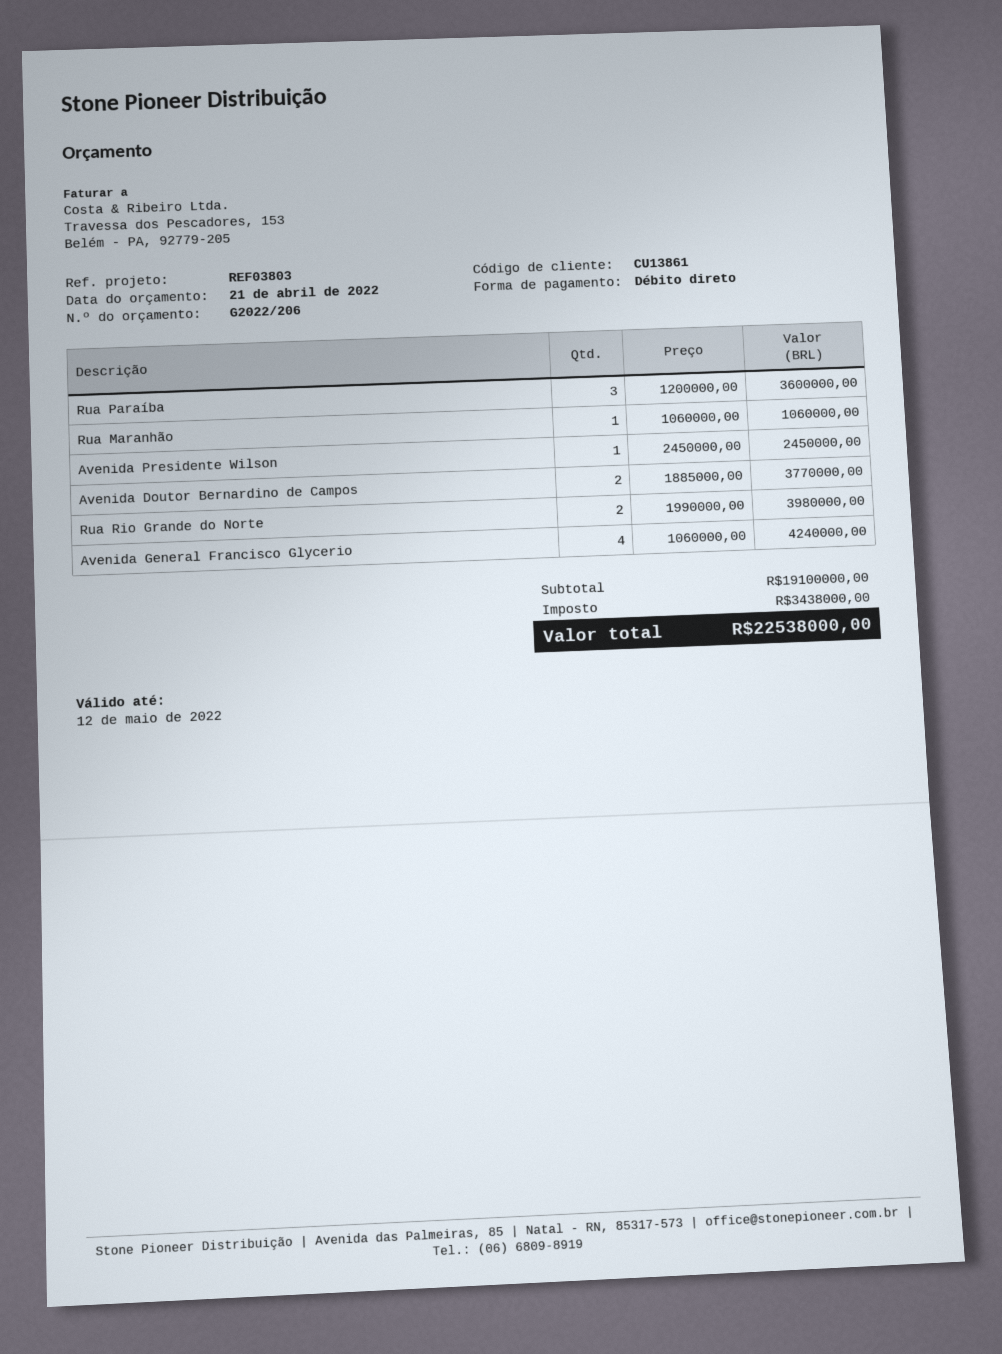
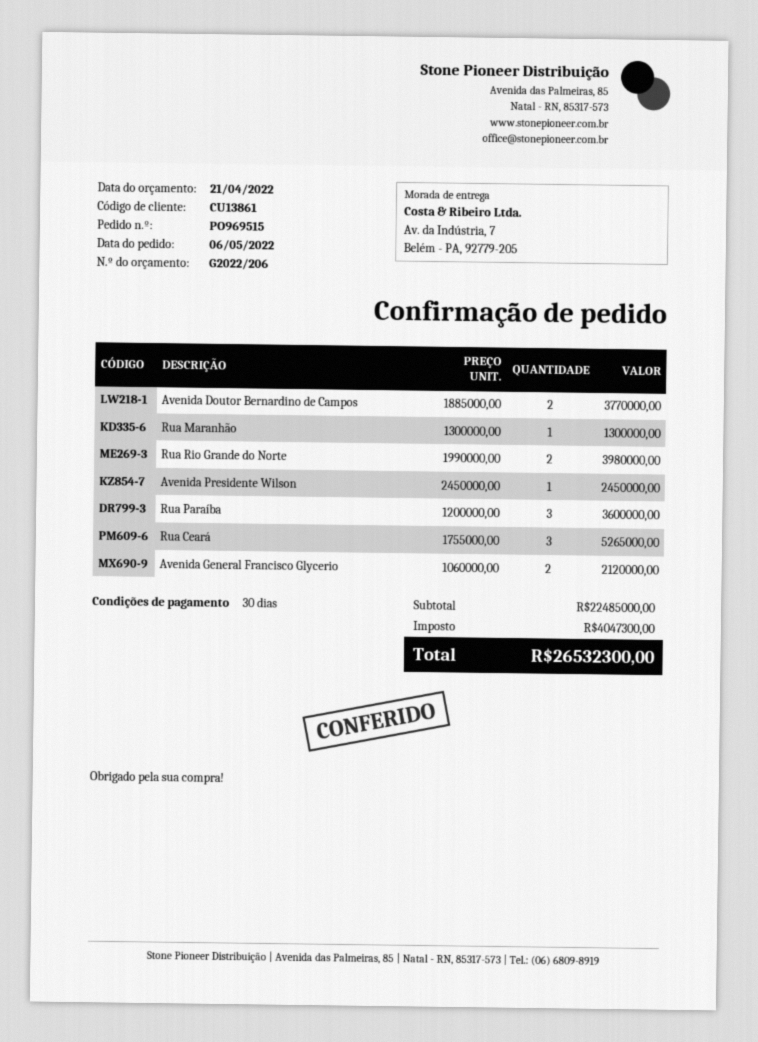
Rua Maranhão: 1 x 1060000.00 = 1060000.00 -> 1 x 1300000.00 = 1300000.00
Avenida General Francisco Glycerio: 4 x 1060000.00 = 4240000.00 -> 2 x 1060000.00 = 2120000.00
Rua Ceará: none -> 3 x 1755000.00 = 5265000.00
subtotal: 19100000.00 -> 22485000.00
tax: 3438000.00 -> 4047300.00
total: 22538000.00 -> 26532300.00

